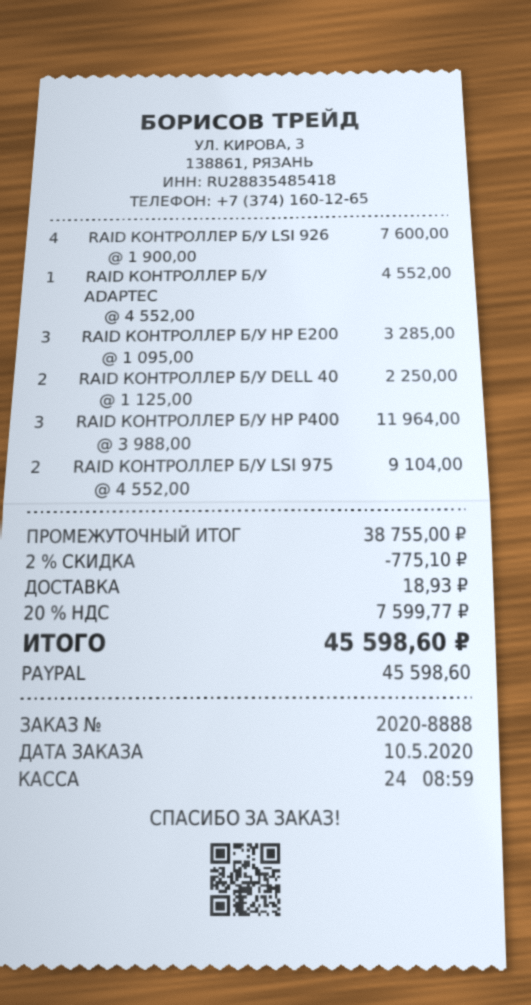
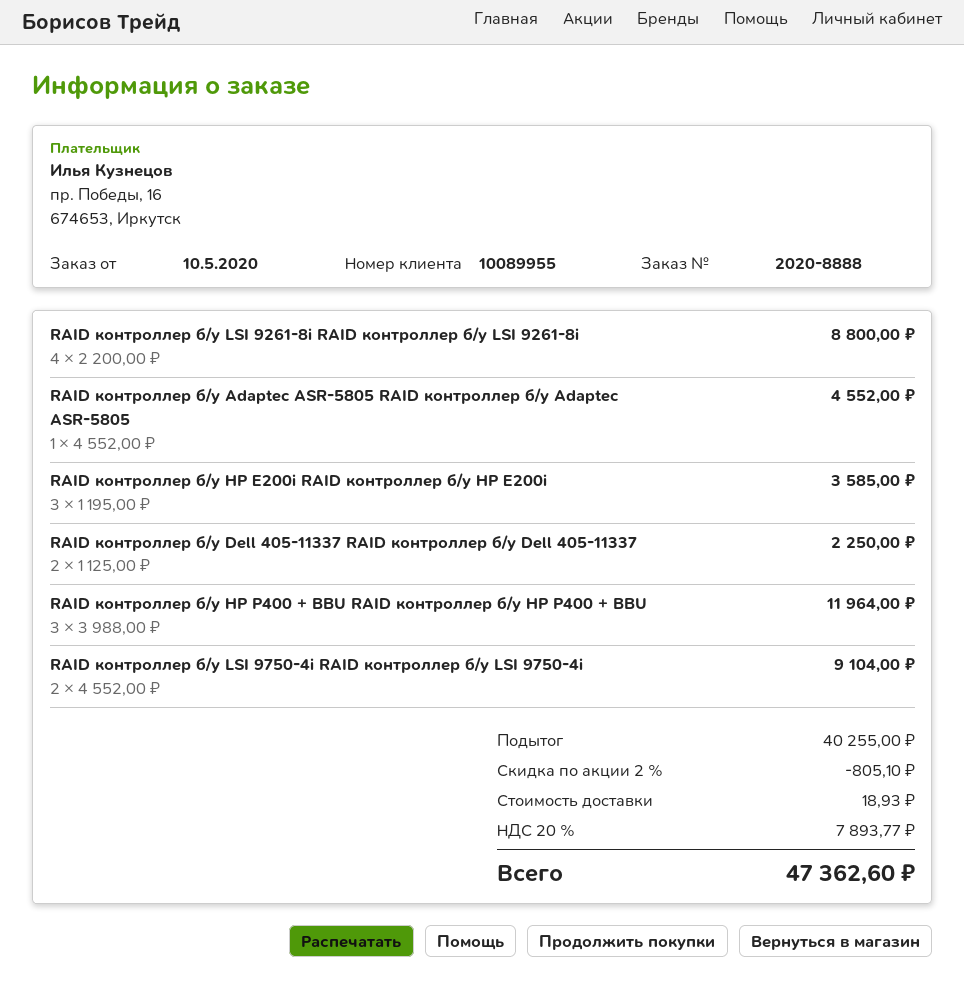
RAID КОНТРОЛЛЕР Б/У LSI 926: 4 x 1900.00 = 7600.00 -> 4 x 2200.00 = 8800.00
RAID КОНТРОЛЛЕР Б/У HP E200: 3 x 1095.00 = 3285.00 -> 3 x 1195.00 = 3585.00
subtotal: 38755.00 -> 40255.00
discount: 2% = 775.10 -> 2% = 805.10
tax: 20% = 7599.77 -> 20% = 7893.77
total: 45598.60 -> 47362.60

